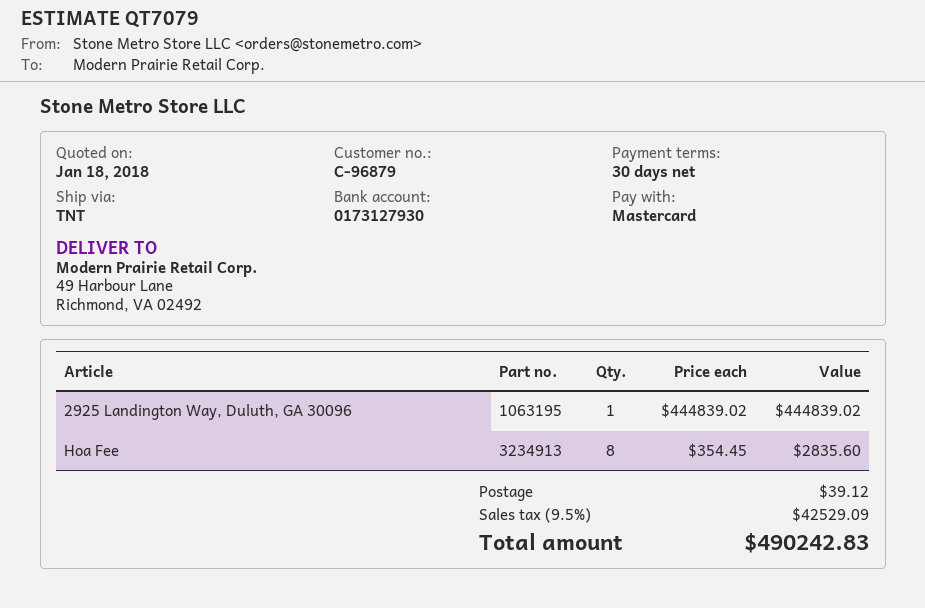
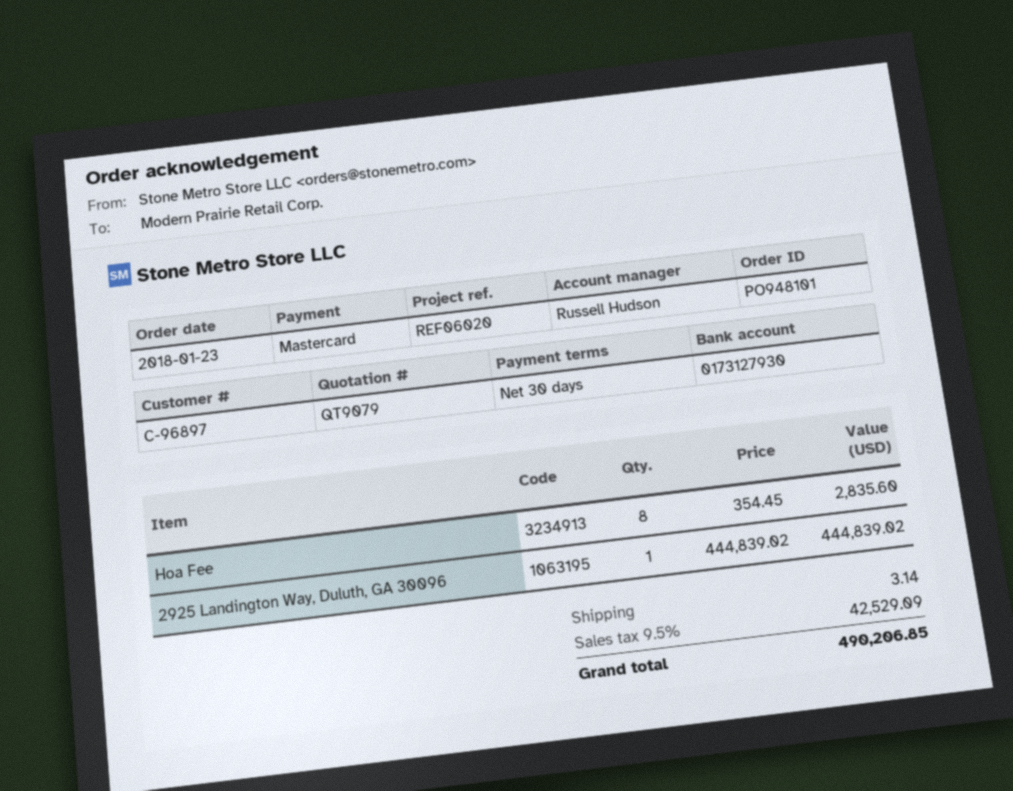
quote number: QT7079 -> QT9079
customer number: C-96879 -> C-96897
shipping: 39.12 -> 3.14
total: 490242.83 -> 490206.85

